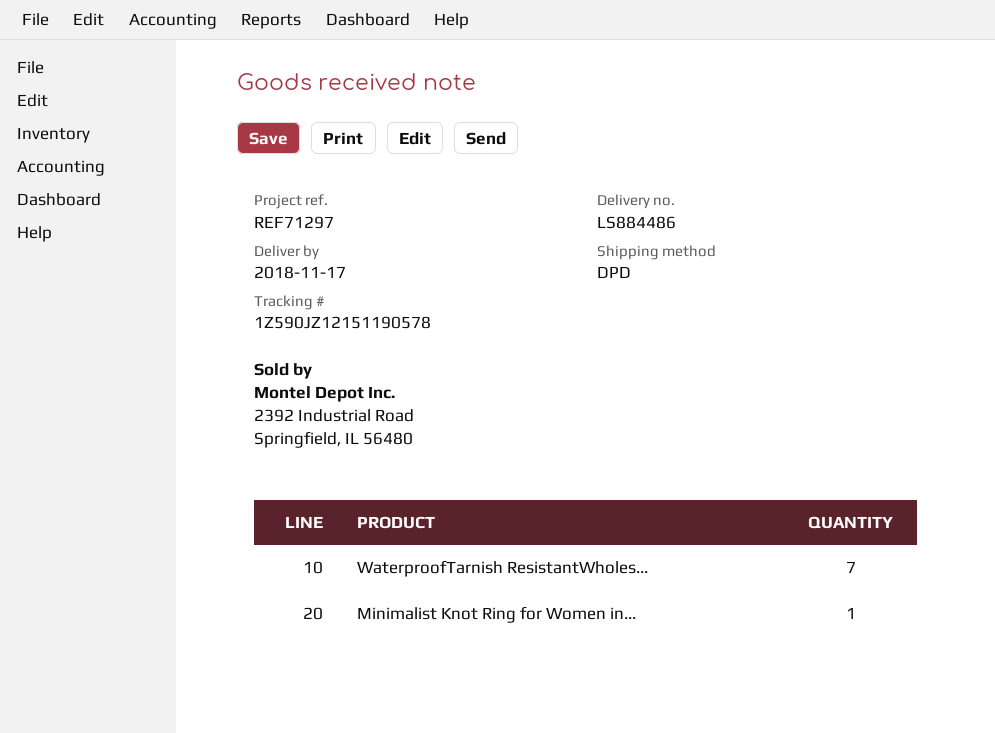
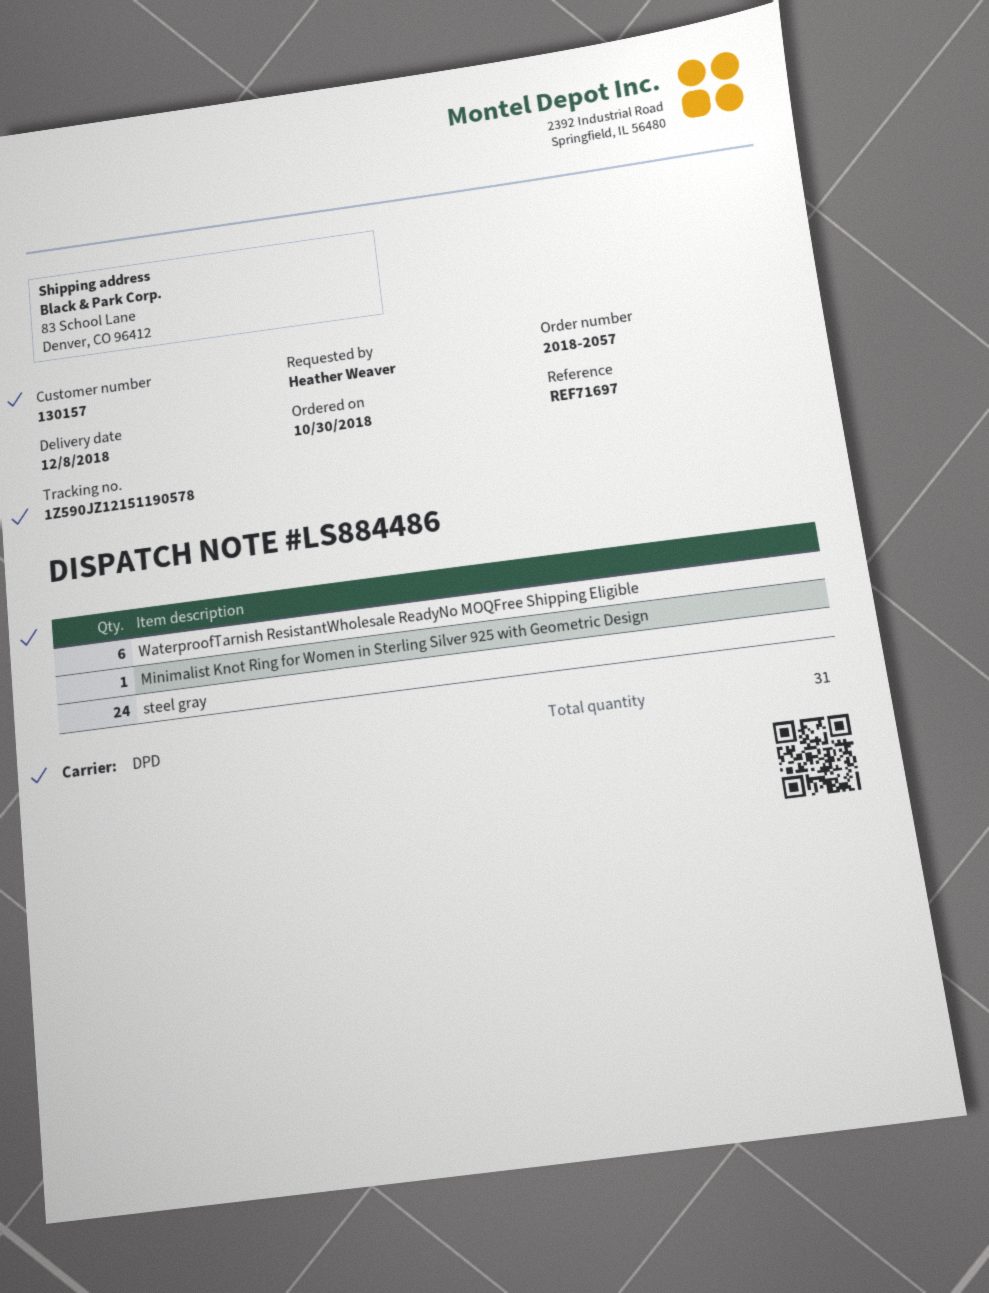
delivery date: 2018-11-17 -> 2018-12-08
reference: REF71297 -> REF71697
WaterproofTarnish ResistantWholes...: 7 -> 6
steel gray: none -> 24

